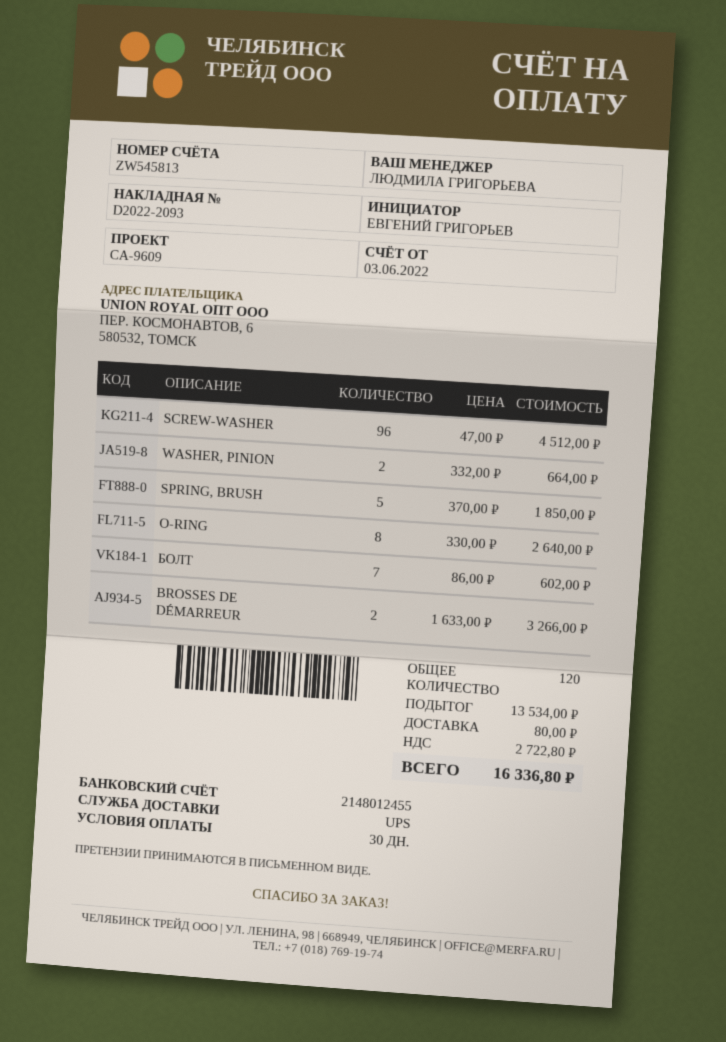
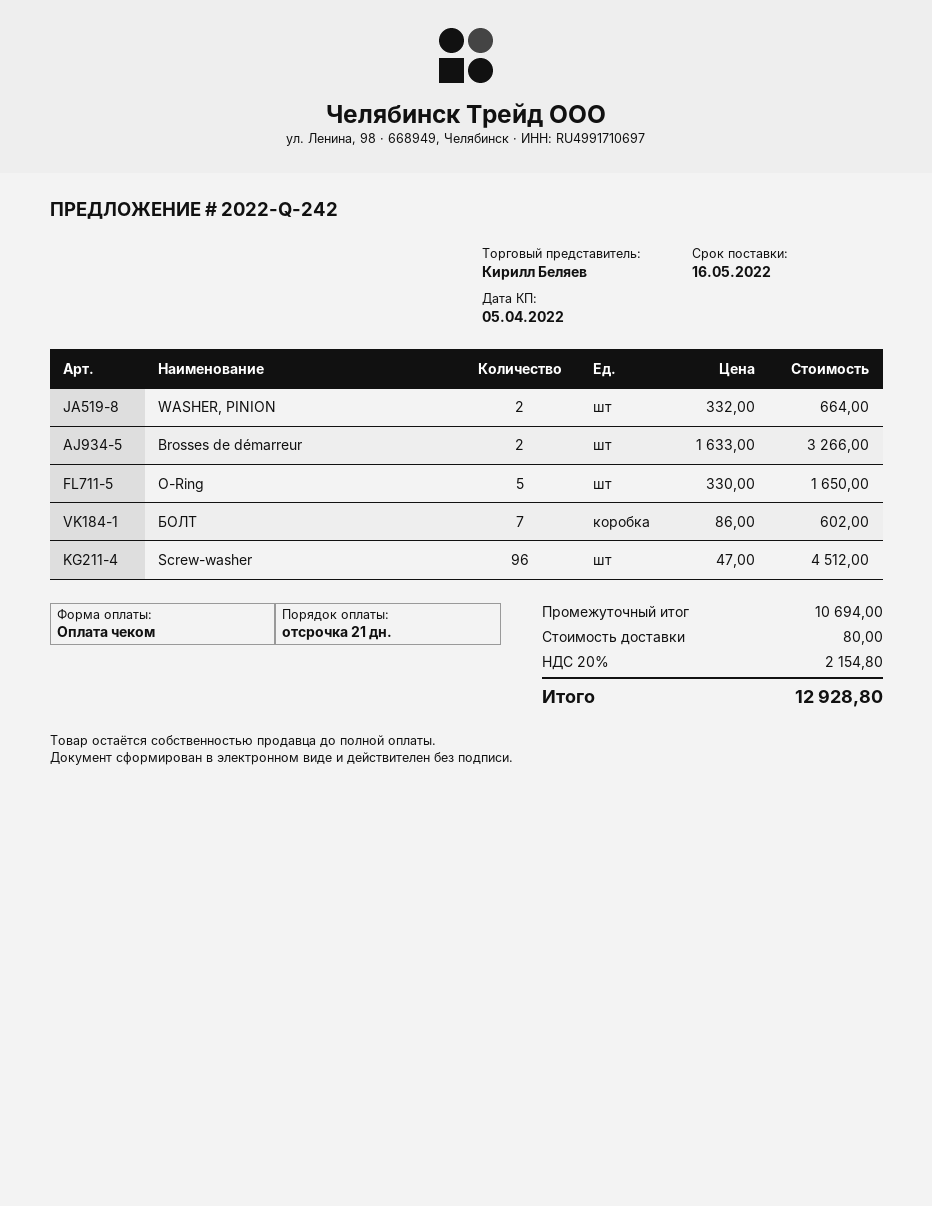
payment terms: 30 days -> 21 days
sales rep: ЛЮДМИЛА ГРИГОРЬЕВА -> Кирилл Беляев
SPRING, BRUSH: 5 x 370.00 = 1850.00 -> none
O-RING: 8 x 330.00 = 2640.00 -> 5 x 330.00 = 1650.00
subtotal: 13534.00 -> 10694.00
tax: 2722.80 -> 2154.80
total: 16336.80 -> 12928.80

